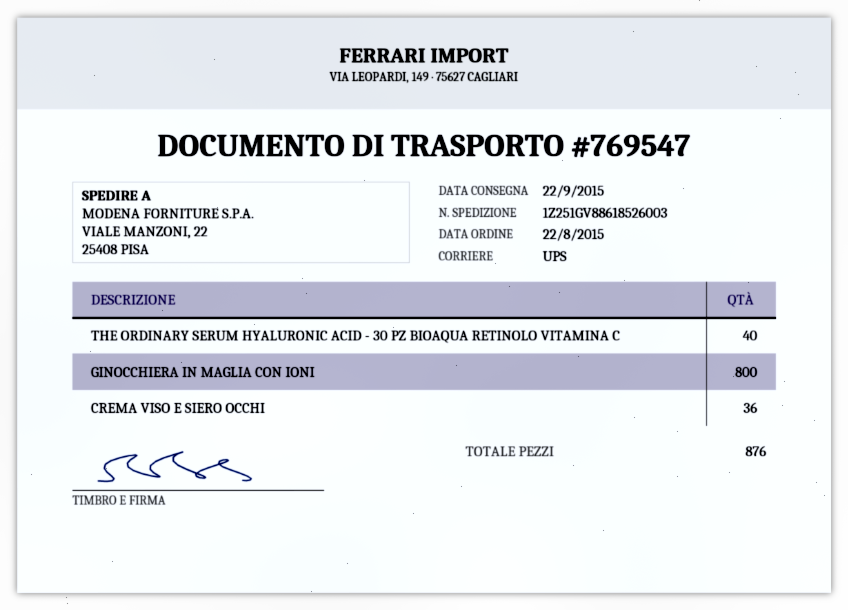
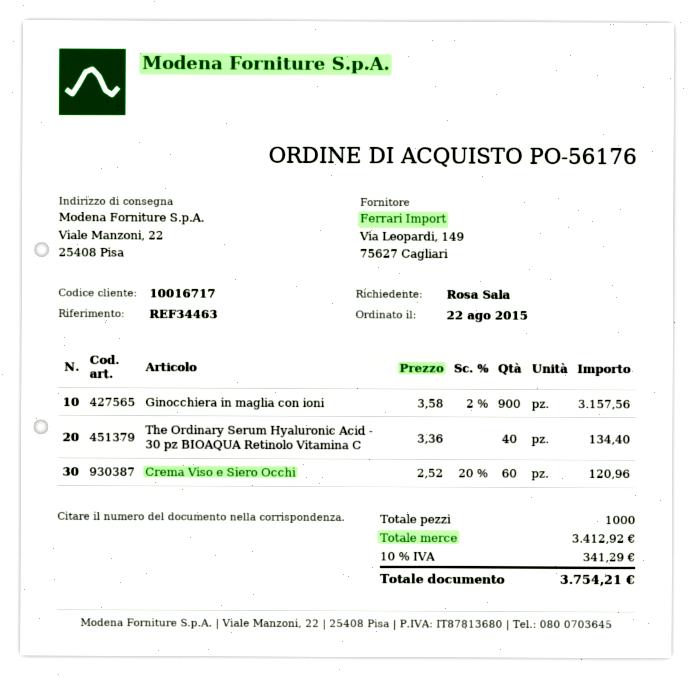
GINOCCHIERA IN MAGLIA CON IONI: 800 -> 900
CREMA VISO E SIERO OCCHI: 36 -> 60
total quantity: 876 -> 1000

